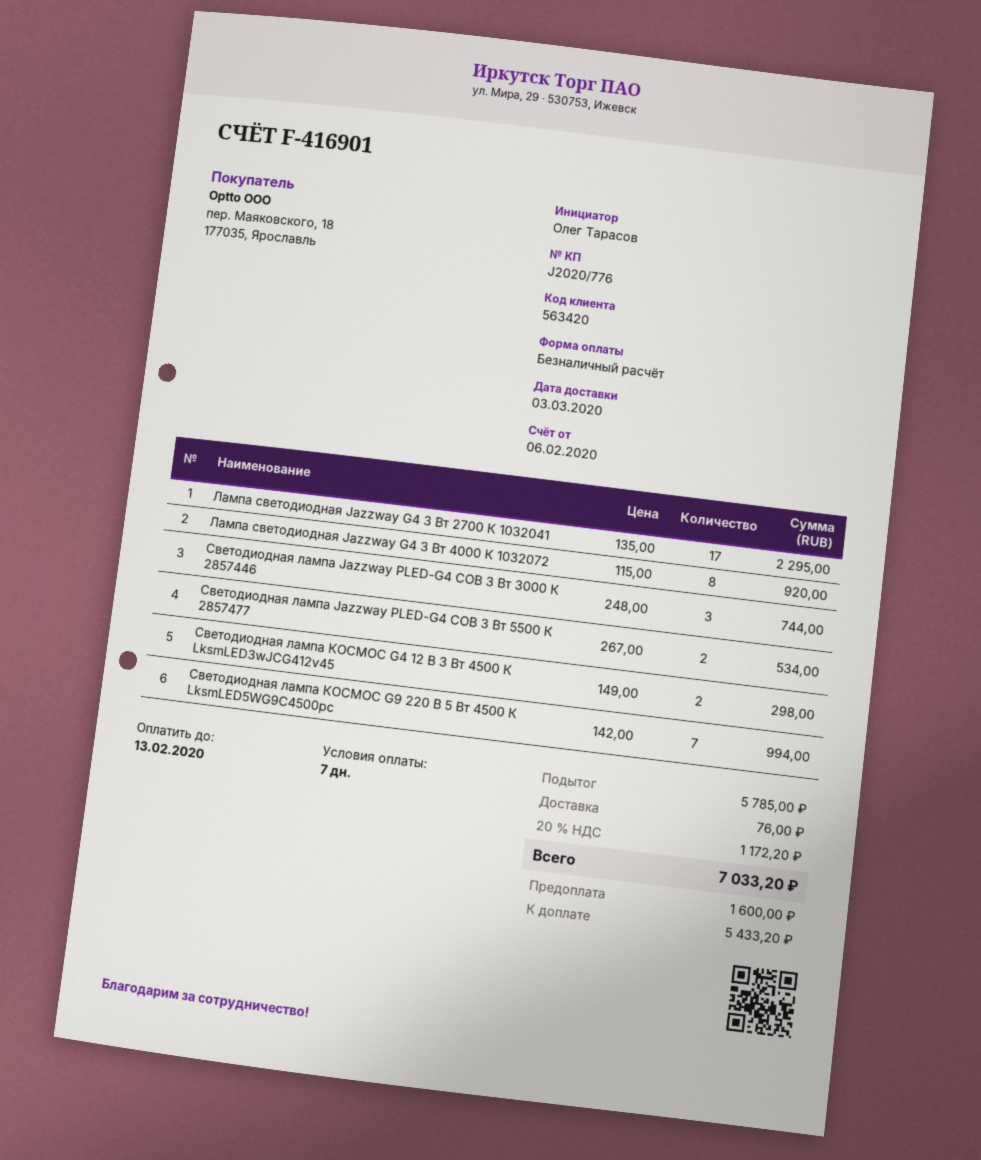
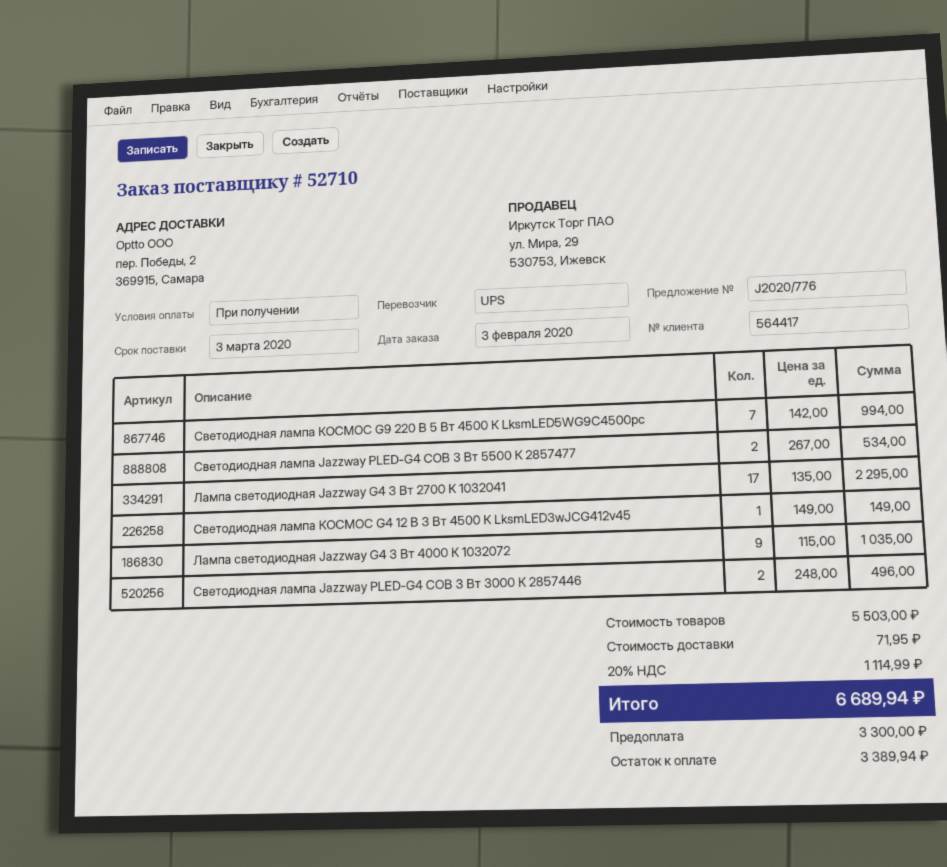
payment terms: 7 days -> on receipt
customer number: 563420 -> 564417
Лампа светодиодная Jazzway G4 3 Вт 4000 К 1032072: 8 x 115.00 = 920.00 -> 9 x 115.00 = 1035.00
Светодиодная лампа Jazzway PLED-G4 COB 3 Вт 3000 К 2857446: 3 x 248.00 = 744.00 -> 2 x 248.00 = 496.00
Светодиодная лампа КОСМОС G4 12 В 3 Вт 4500 К LksmLED3wJCG412v45: 2 x 149.00 = 298.00 -> 1 x 149.00 = 149.00
subtotal: 5785.00 -> 5503.00
shipping: 76.00 -> 71.95
tax: 20% = 1172.20 -> 20% = 1114.99
total: 7033.20 -> 6689.94
deposit: 1600.00 -> 3300.00
balance: 5433.20 -> 3389.94

